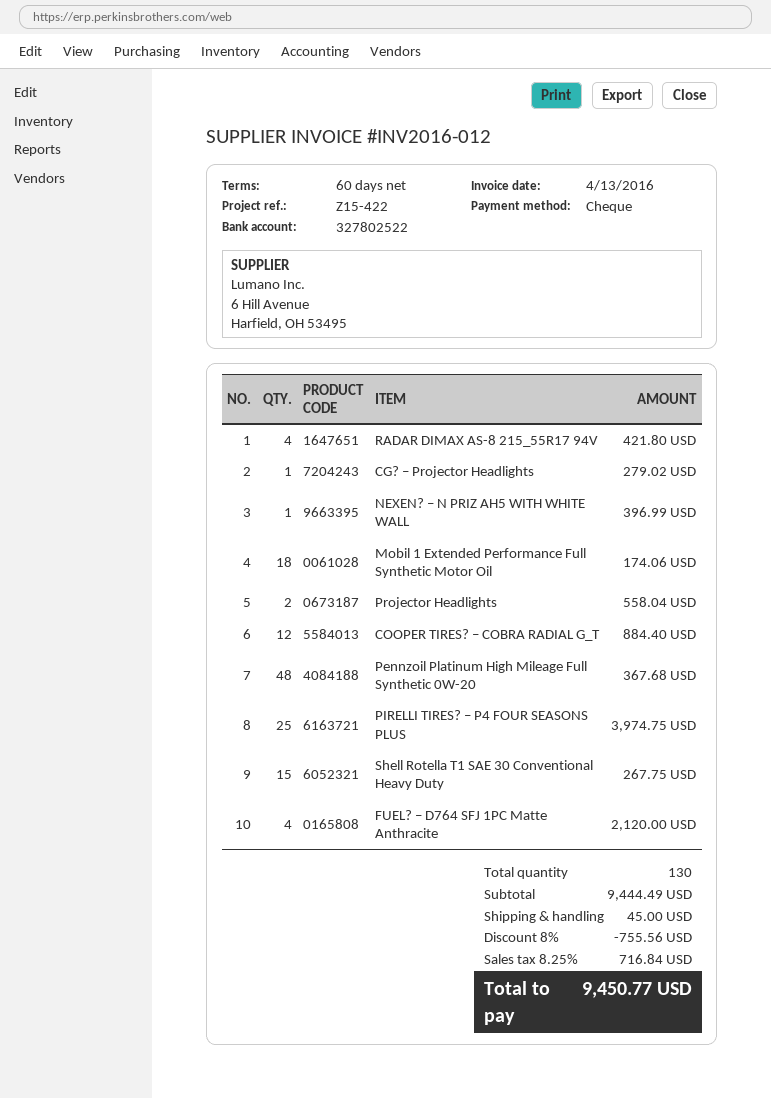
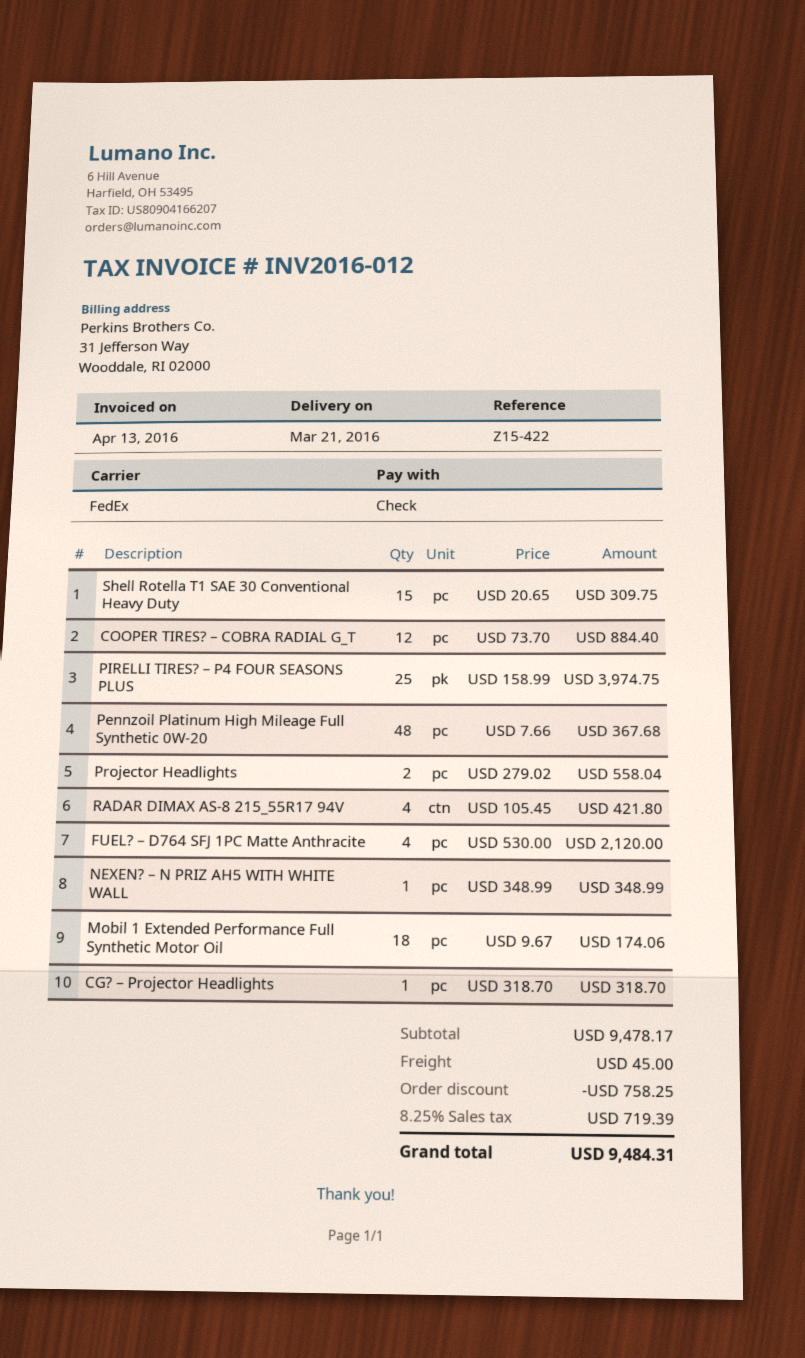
CG? – Projector Headlights: 1 for 279.02 -> 1 for 318.70
NEXEN? – N PRIZ AH5 WITH WHITE WALL: 1 for 396.99 -> 1 for 348.99
Shell Rotella T1 SAE 30 Conventional Heavy Duty: 15 for 267.75 -> 15 for 309.75
subtotal: 9444.49 -> 9478.17
discount: 755.56 -> 758.25
tax: 8.25% = 716.84 -> 8.25% = 719.39
total: 9450.77 -> 9484.31

